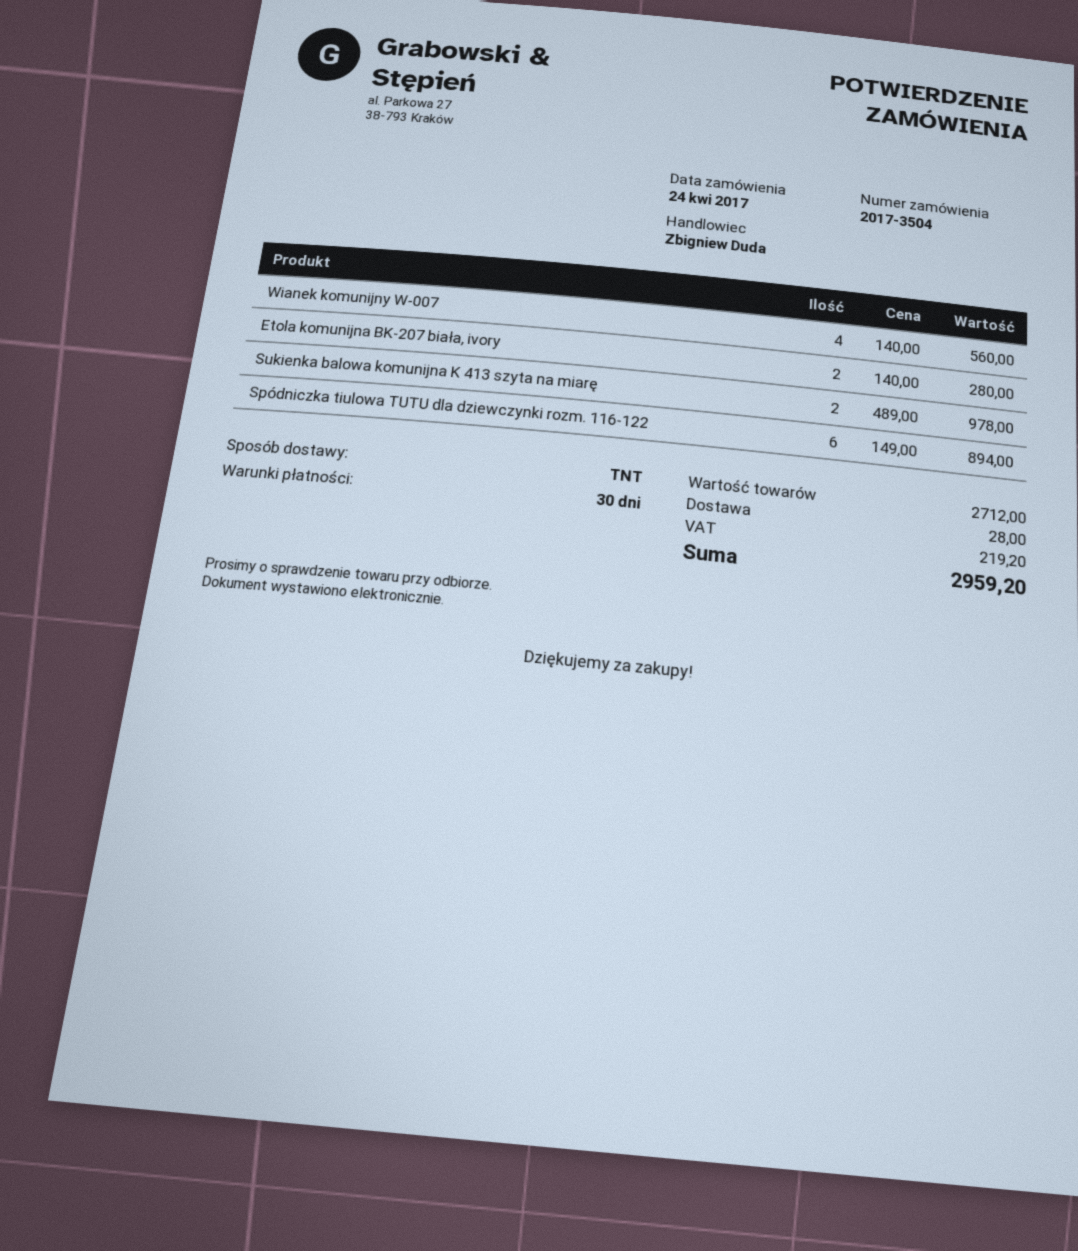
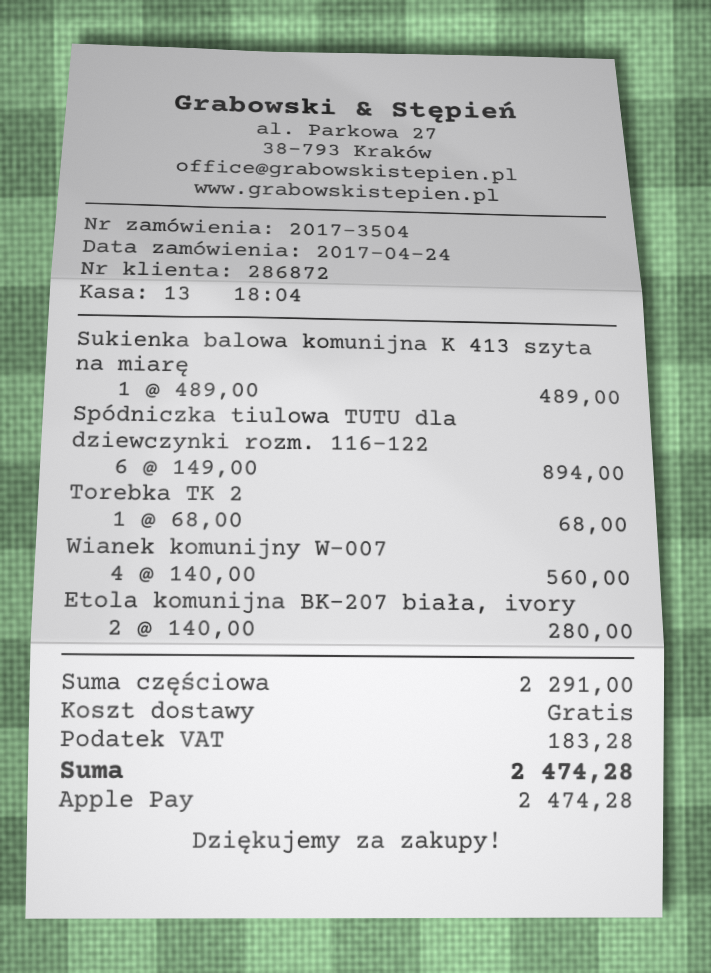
Sukienka balowa komunijna K 413 szyta na miarę: 2 x 489.00 = 978.00 -> 1 x 489.00 = 489.00
Torebka TK 2: none -> 1 x 68.00 = 68.00
subtotal: 2712.00 -> 2291.00
shipping: 28.00 -> 0.00
tax: 219.20 -> 183.28
total: 2959.20 -> 2474.28

